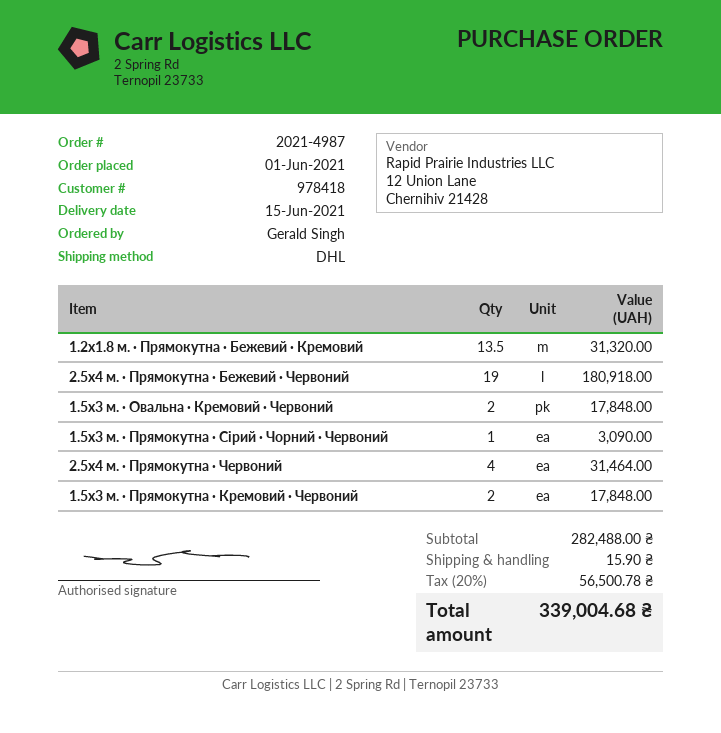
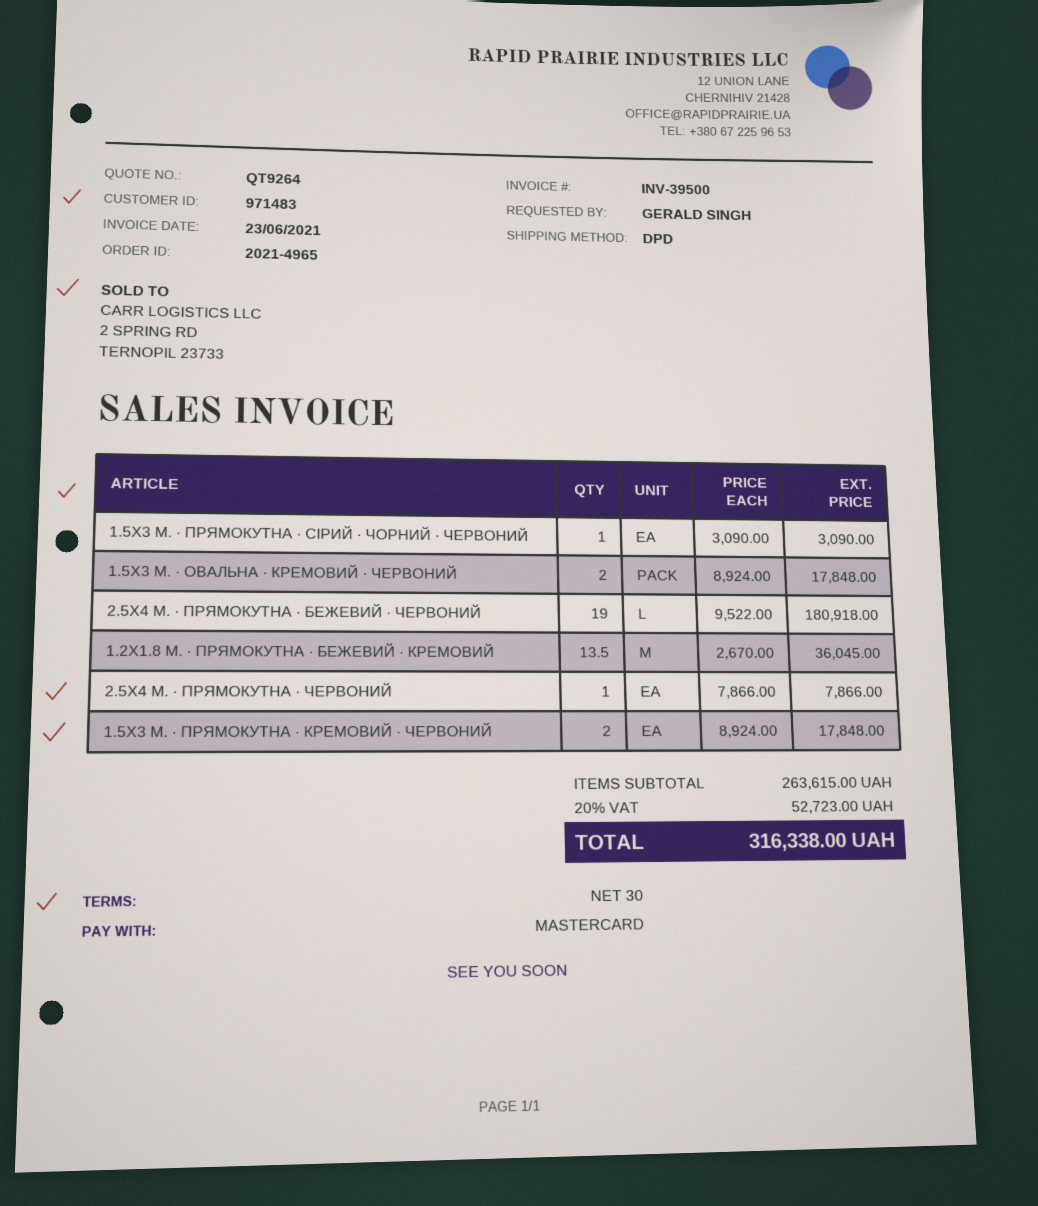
order number: 2021-4987 -> 2021-4965
customer number: 978418 -> 971483
shipping method: DHL -> DPD
1.2x1.8 м. · Прямокутна · Бежевий · Кремовий: 13.5 for 31320.00 -> 13.5 for 36045.00
2.5x4 м. · Прямокутна · Червоний: 4 for 31464.00 -> 1 for 7866.00
subtotal: 282488.00 -> 263615.00
shipping: 15.90 -> none
tax: 20% = 56500.78 -> 20% = 52723.00
total: 339004.68 -> 316338.00

